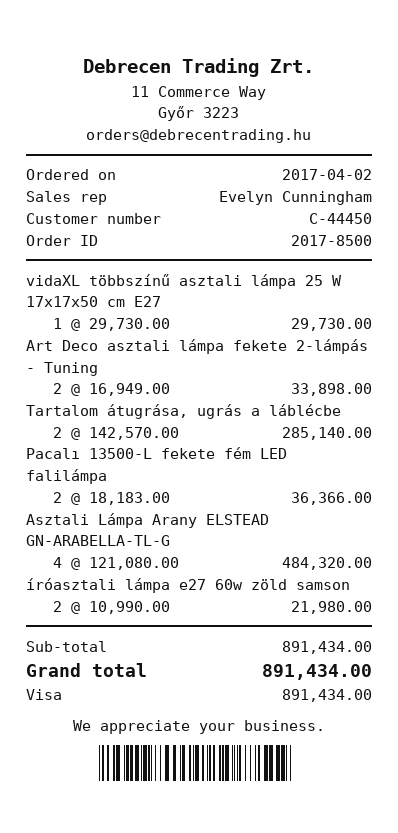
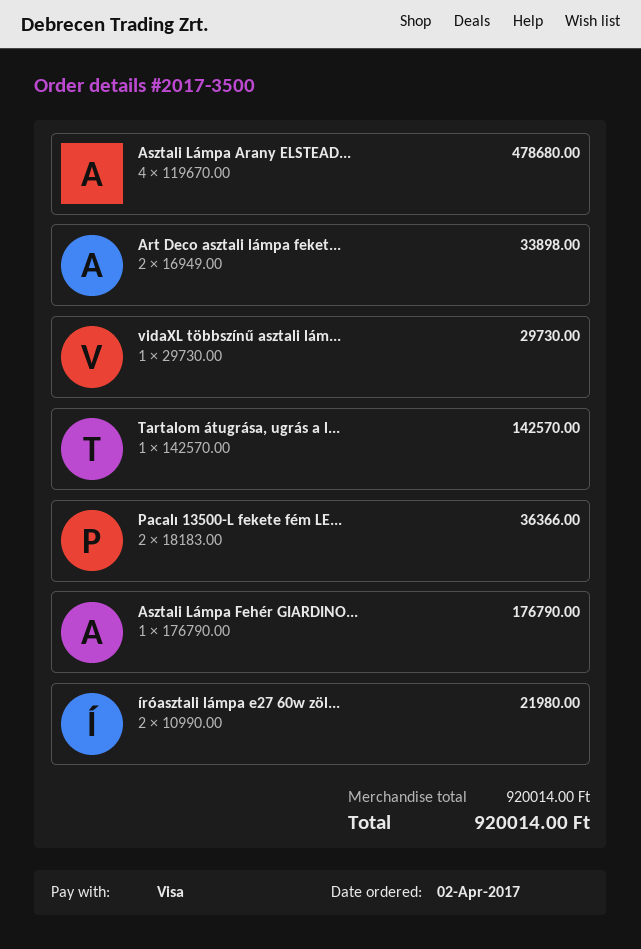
order number: 2017-8500 -> 2017-3500
Tartalom átugrása, ugrás a láblécbe: 2 x 142570.00 = 285140.00 -> 1 x 142570.00 = 142570.00
Asztali Lámpa Arany ELSTEAD GN-ARABELLA-TL-G: 4 x 121080.00 = 484320.00 -> 4 x 119670.00 = 478680.00
Asztali Lámpa Fehér GIARDINO...: none -> 1 x 176790.00 = 176790.00
subtotal: 891434.00 -> 920014.00
total: 891434.00 -> 920014.00

